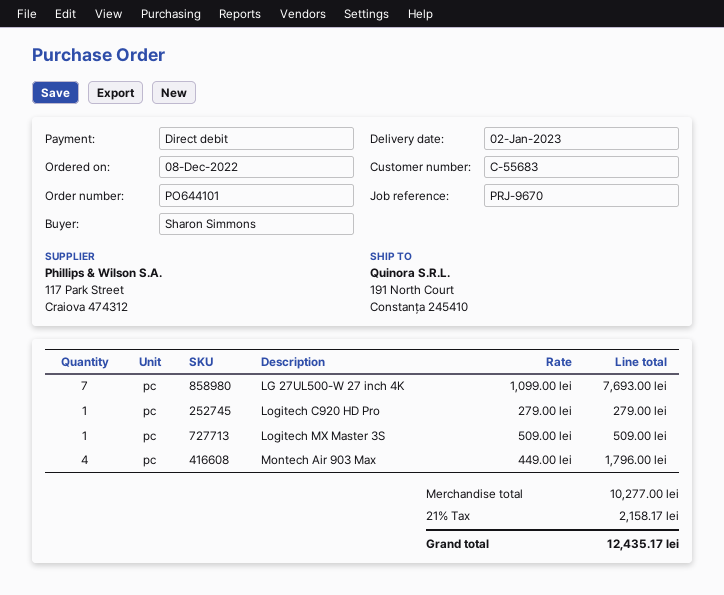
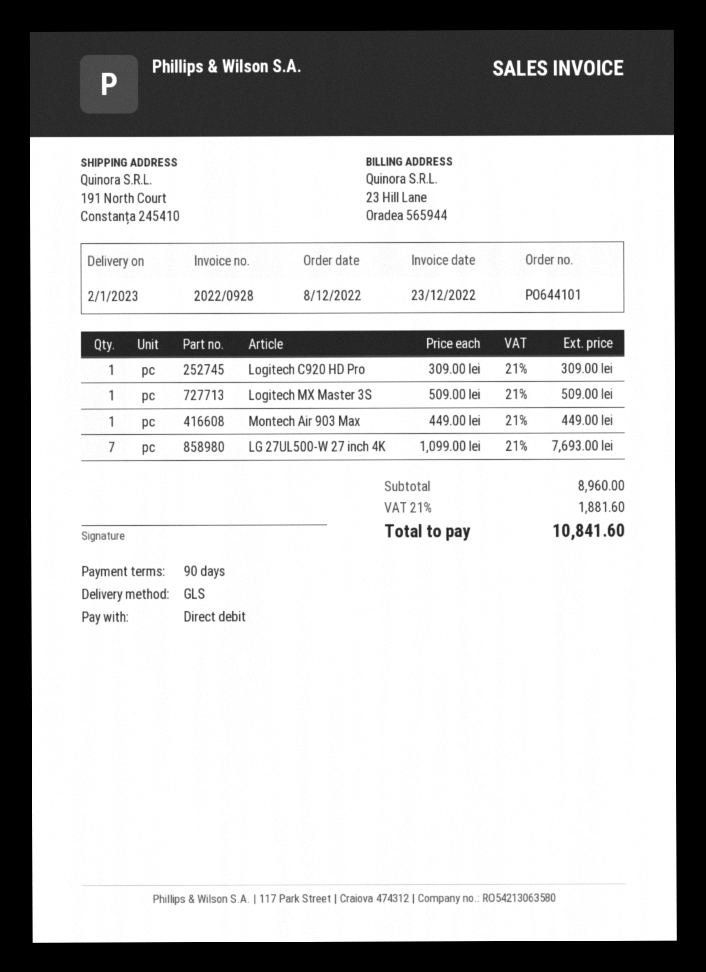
Logitech C920 HD Pro: 1 x 279.00 = 279.00 -> 1 x 309.00 = 309.00
Montech Air 903 Max: 4 x 449.00 = 1796.00 -> 1 x 449.00 = 449.00
subtotal: 10277.00 -> 8960.00
tax: 21% = 2158.17 -> 21% = 1881.60
total: 12435.17 -> 10841.60

